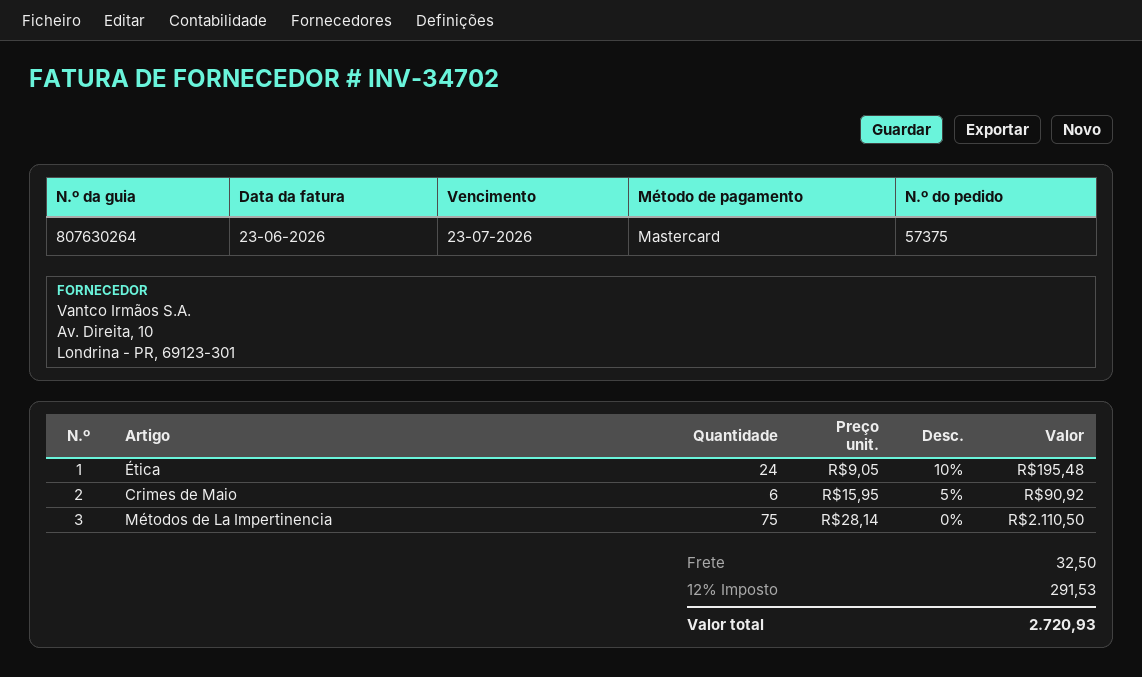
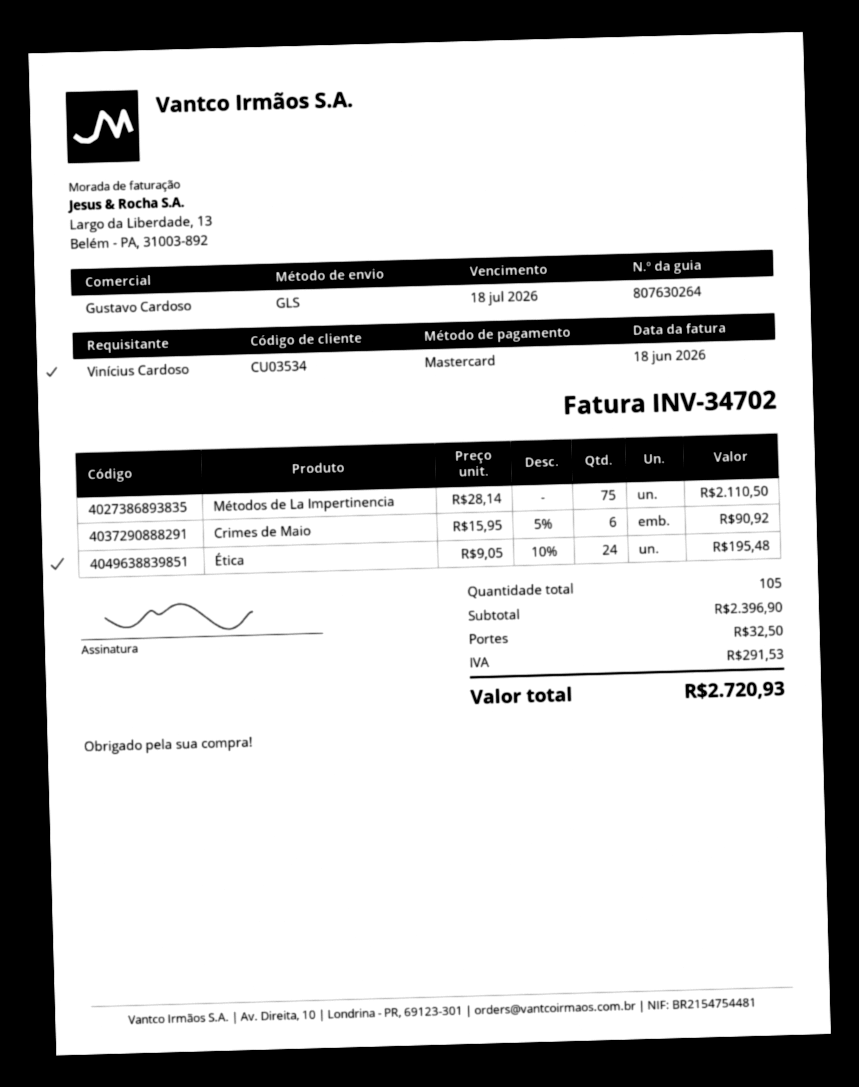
invoice date: 2026-06-23 -> 2026-06-18
due date: 2026-07-23 -> 2026-07-18

